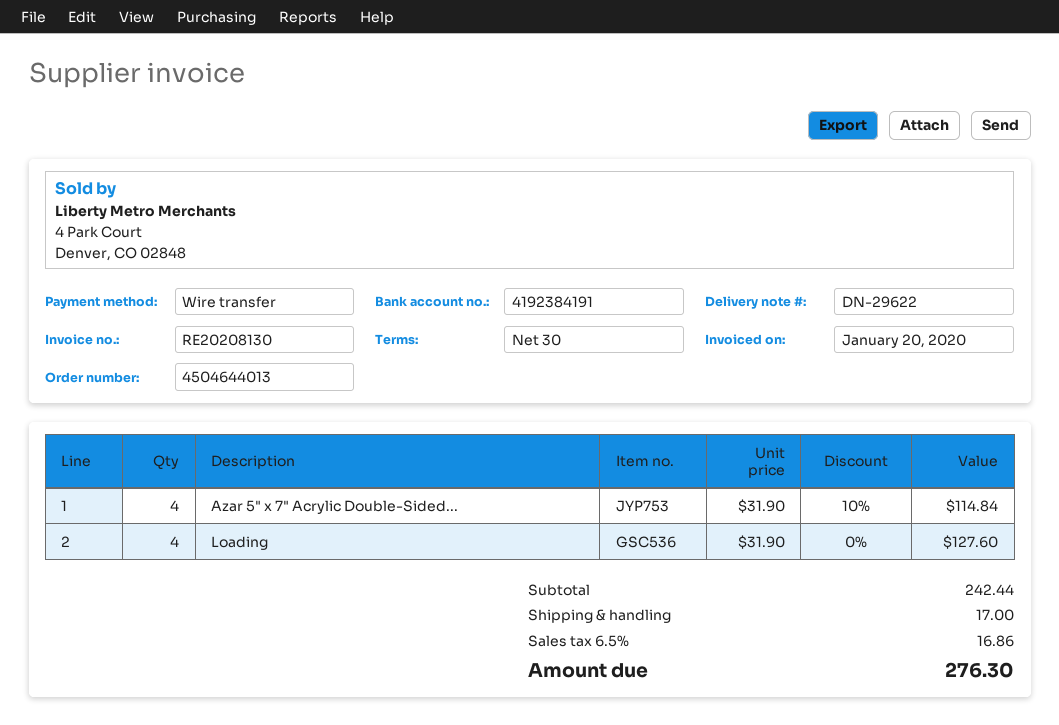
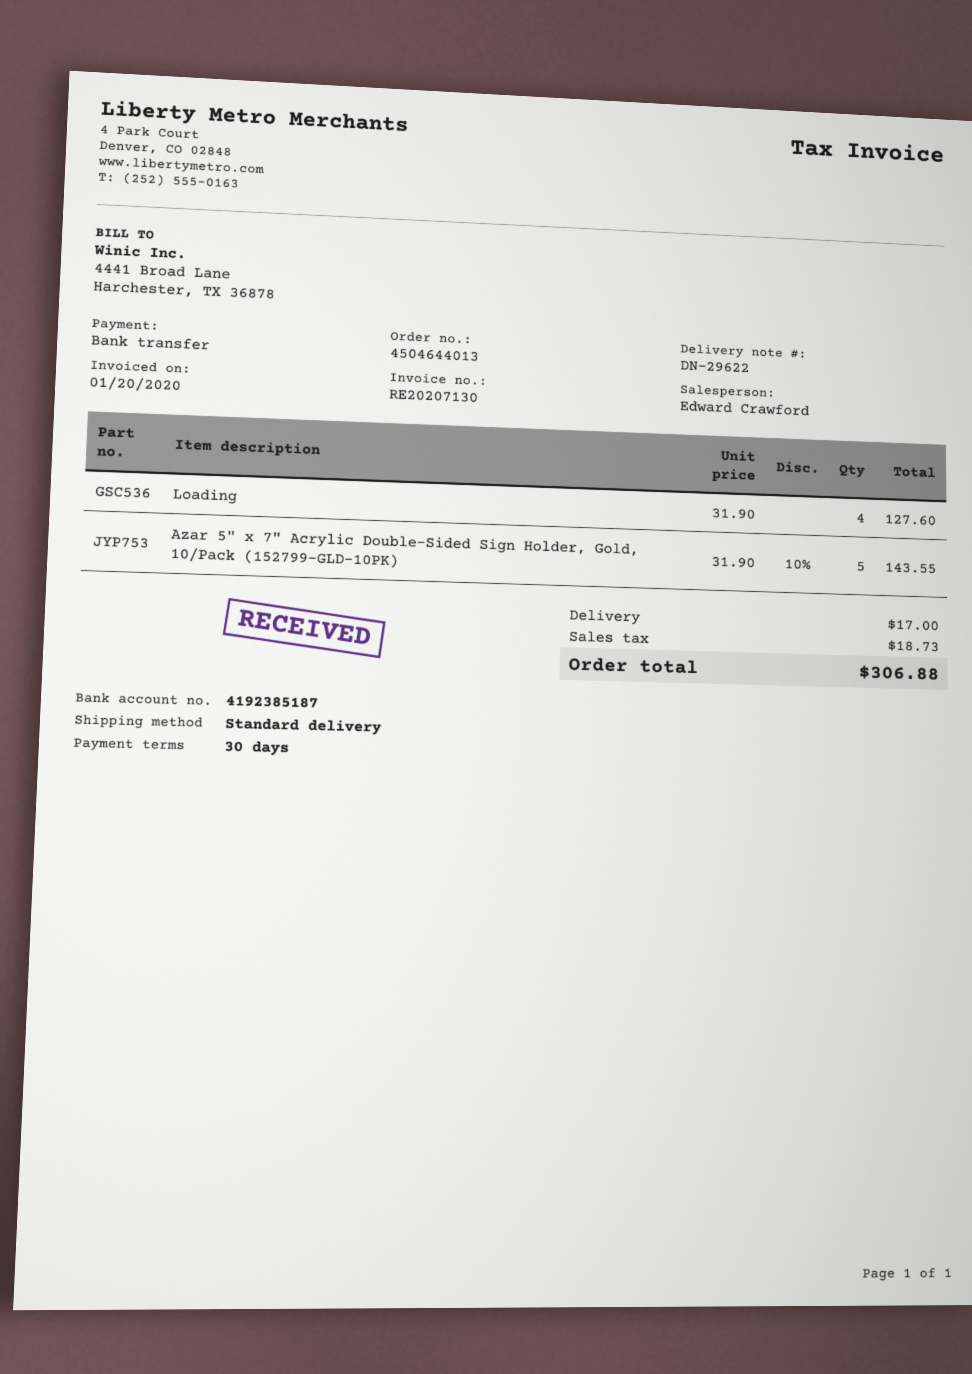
invoice number: RE20208130 -> RE20207130
bank account: 4192384191 -> 4192385187
Azar 5" x 7" Acrylic Double-Sided...: 4 x 31.90 - 10% = 114.84 -> 5 x 31.90 - 10% = 143.55
tax: 16.86 -> 18.73
total: 276.30 -> 306.88

